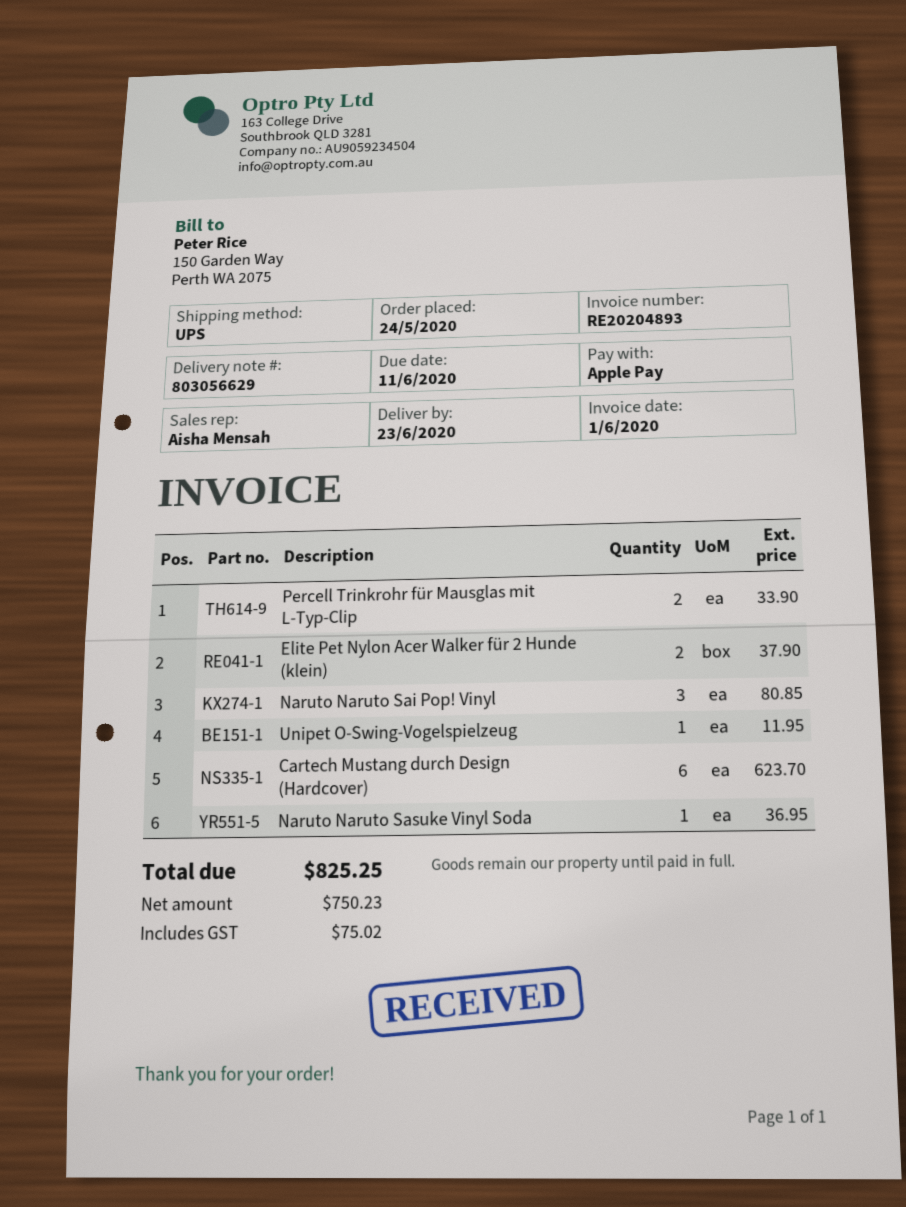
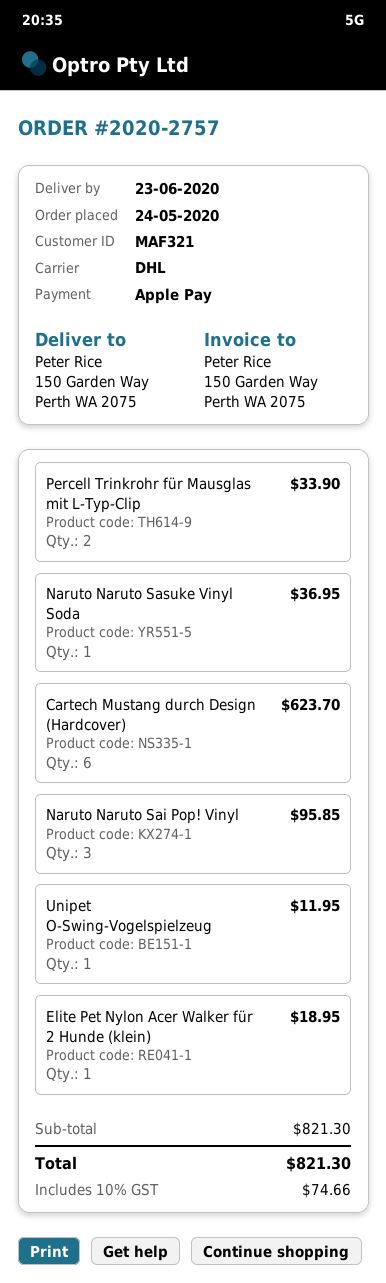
shipping method: UPS -> DHL
Elite Pet Nylon Acer Walker für 2 Hunde (klein): 2 for 37.90 -> 1 for 18.95
Naruto Naruto Sai Pop! Vinyl: 3 for 80.85 -> 3 for 95.85
tax: 75.02 -> 74.66
total: 825.25 -> 821.30

